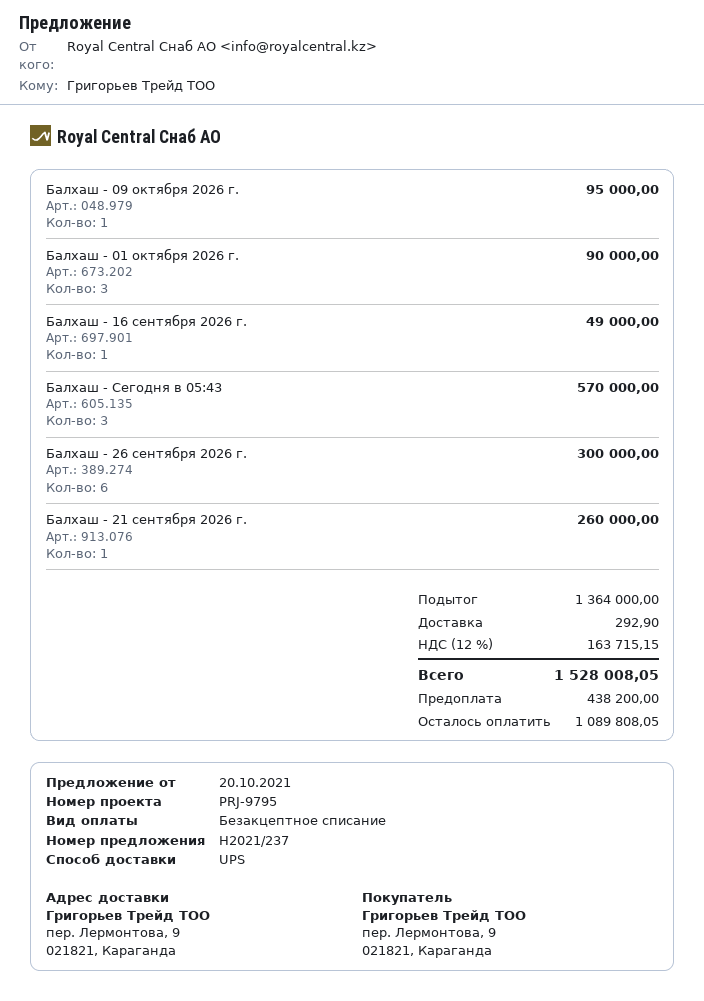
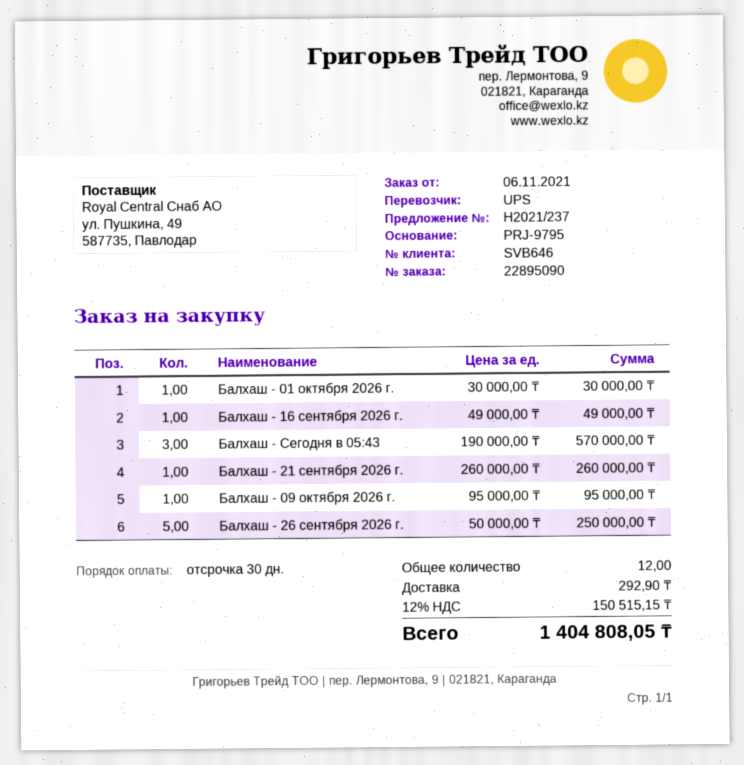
Балхаш - 01 октября 2026 г.: 3 for 90000.00 -> 1 for 30000.00
Балхаш - 26 сентября 2026 г.: 6 for 300000.00 -> 5 for 250000.00
tax: 12% = 163715.15 -> 12% = 150515.15
total: 1528008.05 -> 1404808.05

